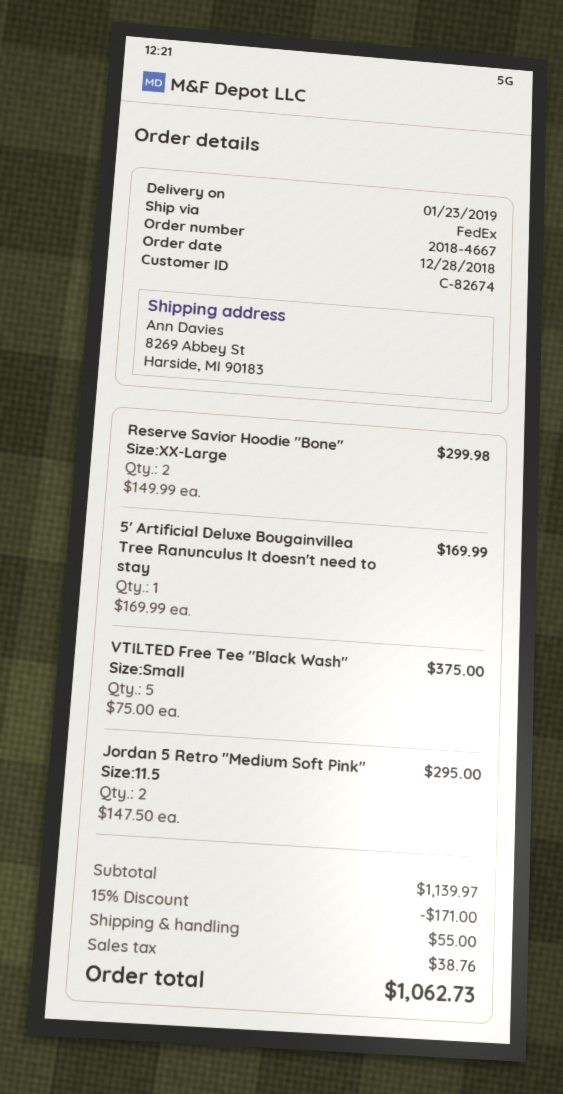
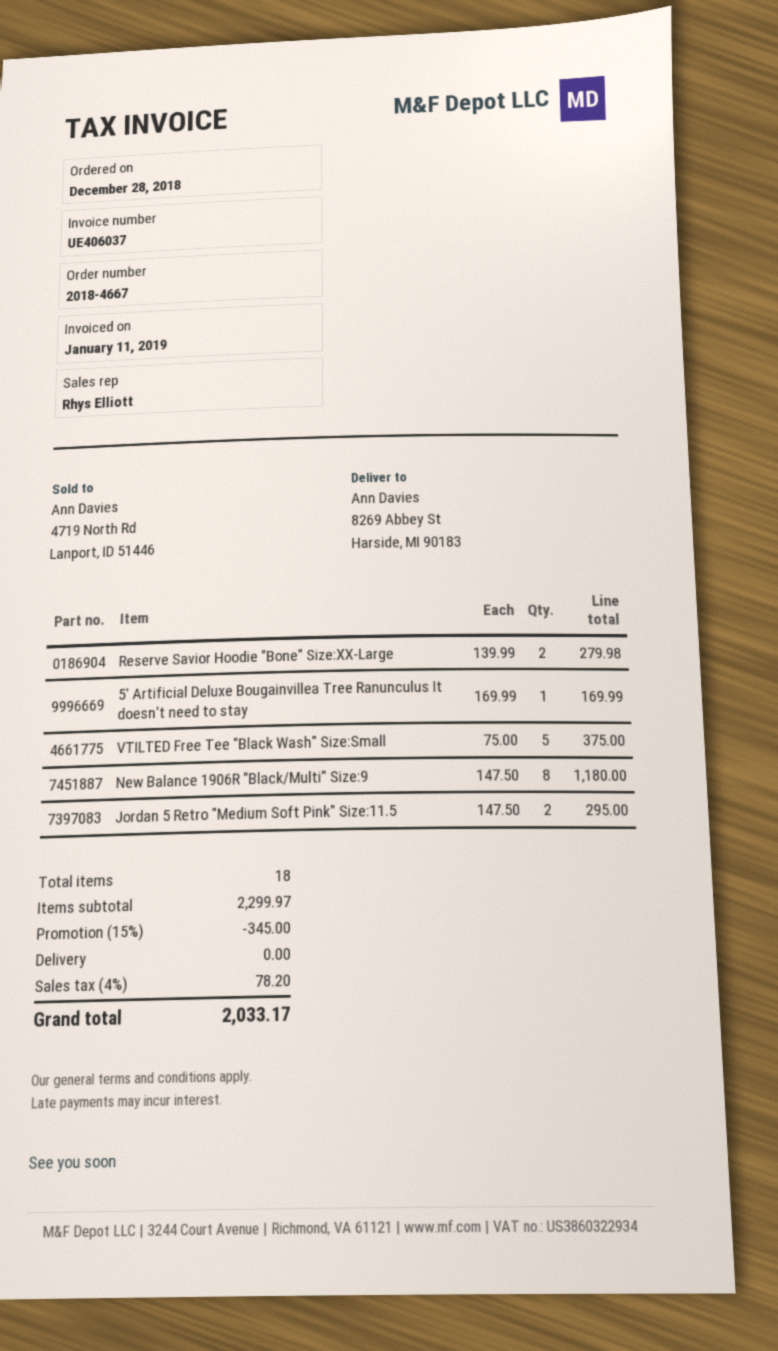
Reserve Savior Hoodie "Bone" Size:XX-Large: 2 x 149.99 = 299.98 -> 2 x 139.99 = 279.98
New Balance 1906R "Black/Multi" Size:9: none -> 8 x 147.50 = 1180.00
subtotal: 1139.97 -> 2299.97
discount: 15% = 171.00 -> 15% = 345.00
shipping: 55.00 -> 0.00
tax: 38.76 -> 78.20
total: 1062.73 -> 2033.17

